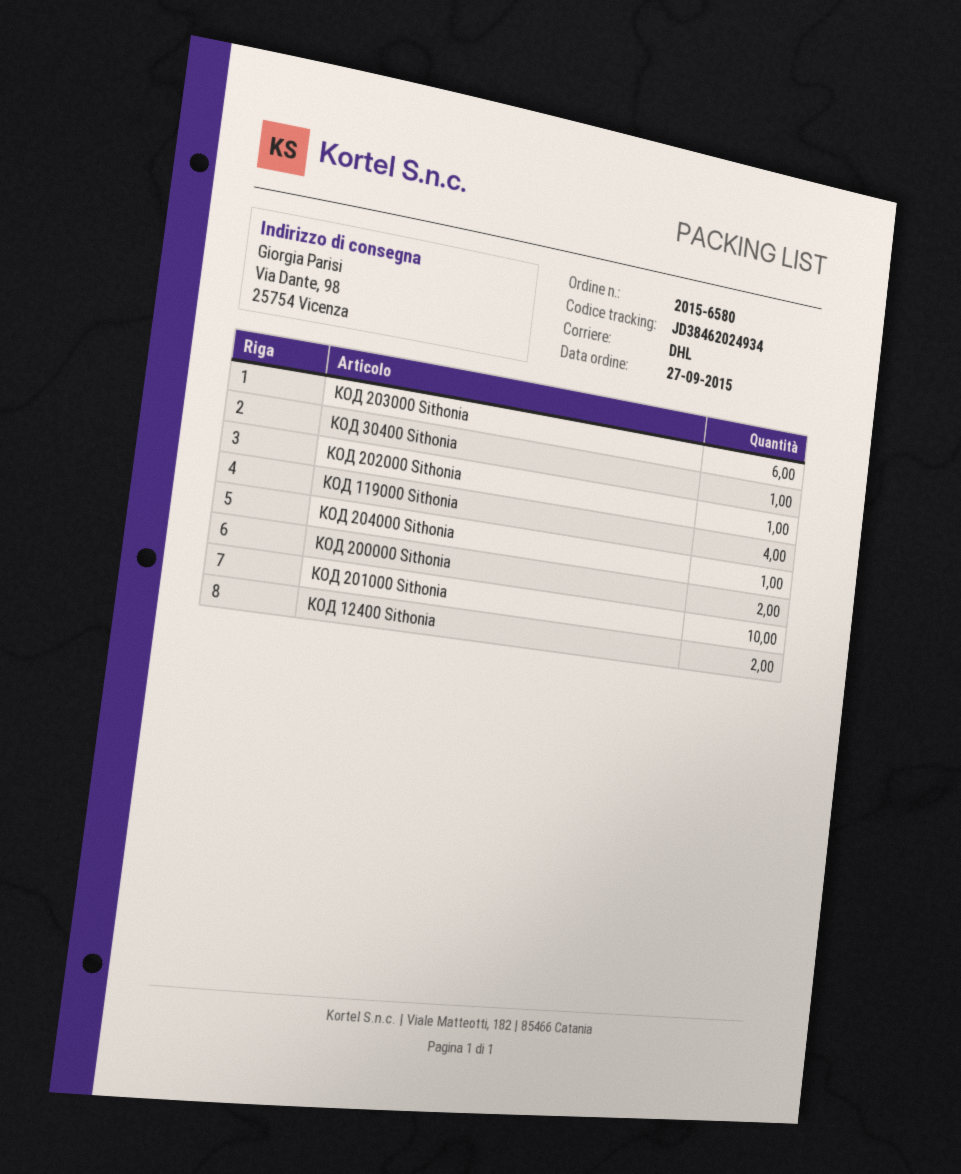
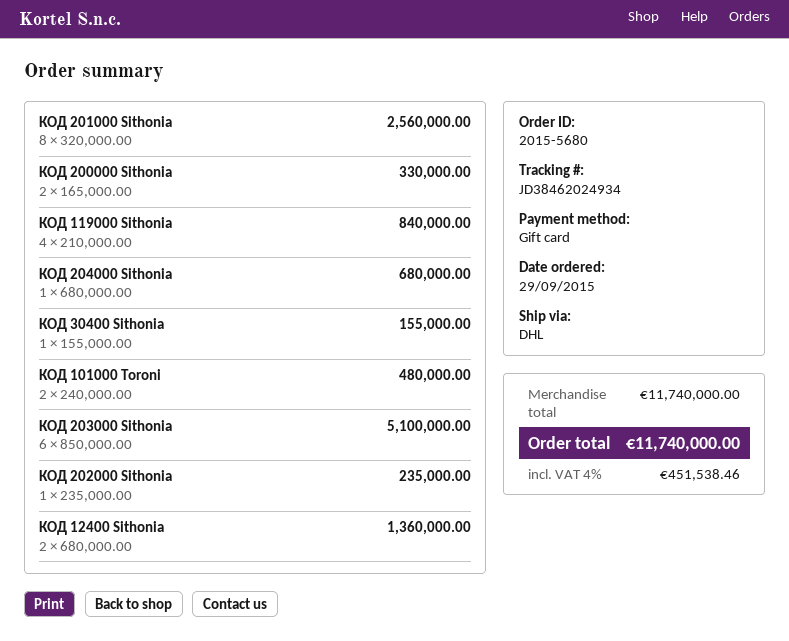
order number: 2015-6580 -> 2015-5680
order date: 2015-09-27 -> 2015-09-29
КОД 201000 Sithonia: 10 -> 8
КОД 101000 Toroni: none -> 2

